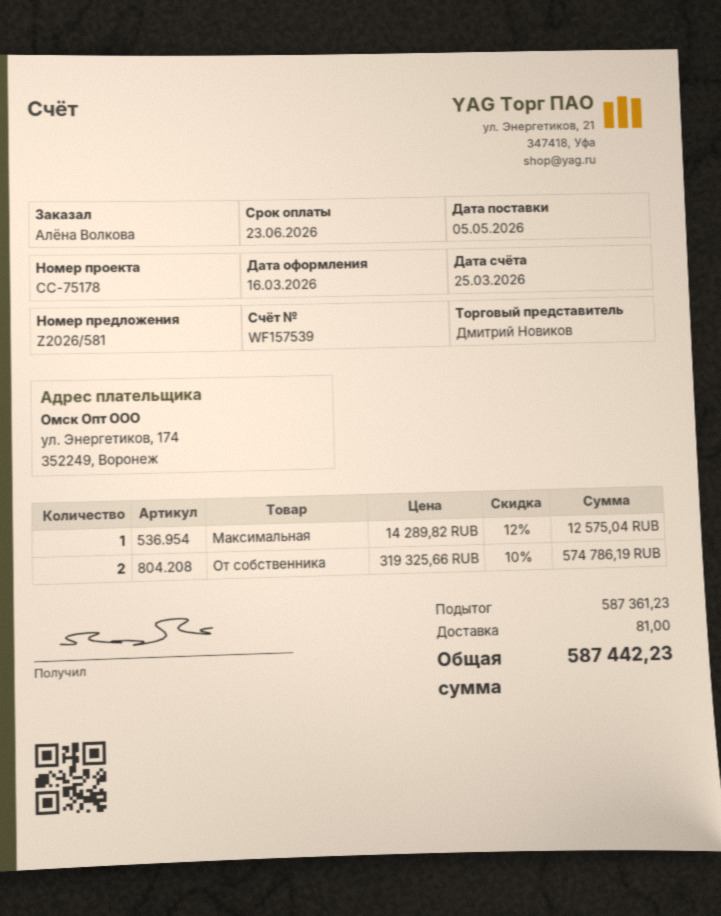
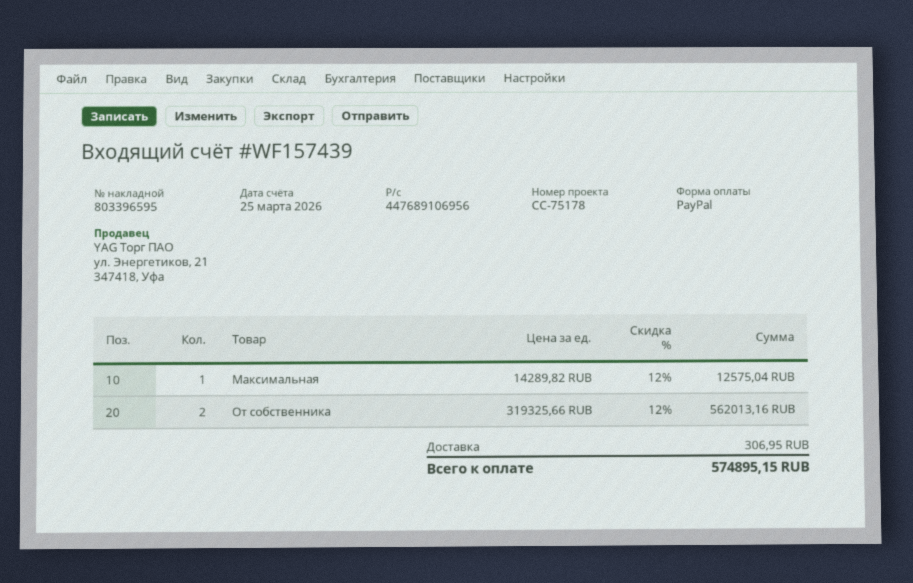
invoice number: WF157539 -> WF157439
От собственника: 2 x 319325.66 - 10% = 574786.19 -> 2 x 319325.66 - 12% = 562013.16
shipping: 81.00 -> 306.95
total: 587442.23 -> 574895.15

